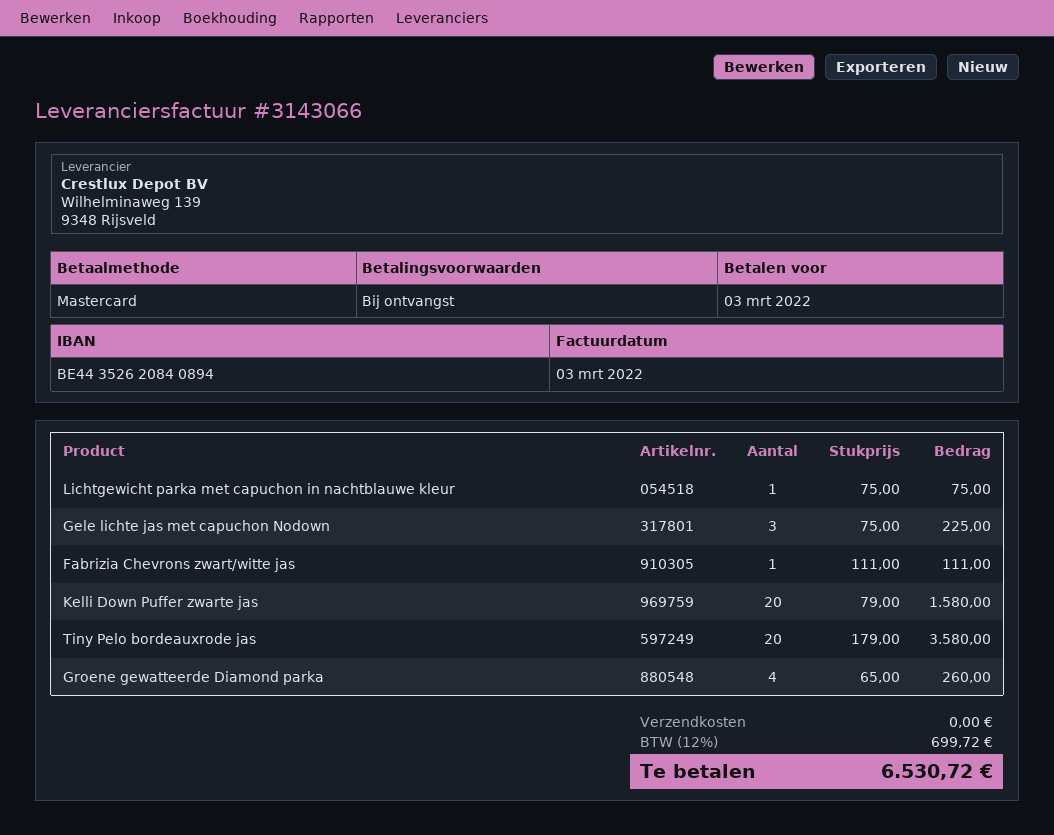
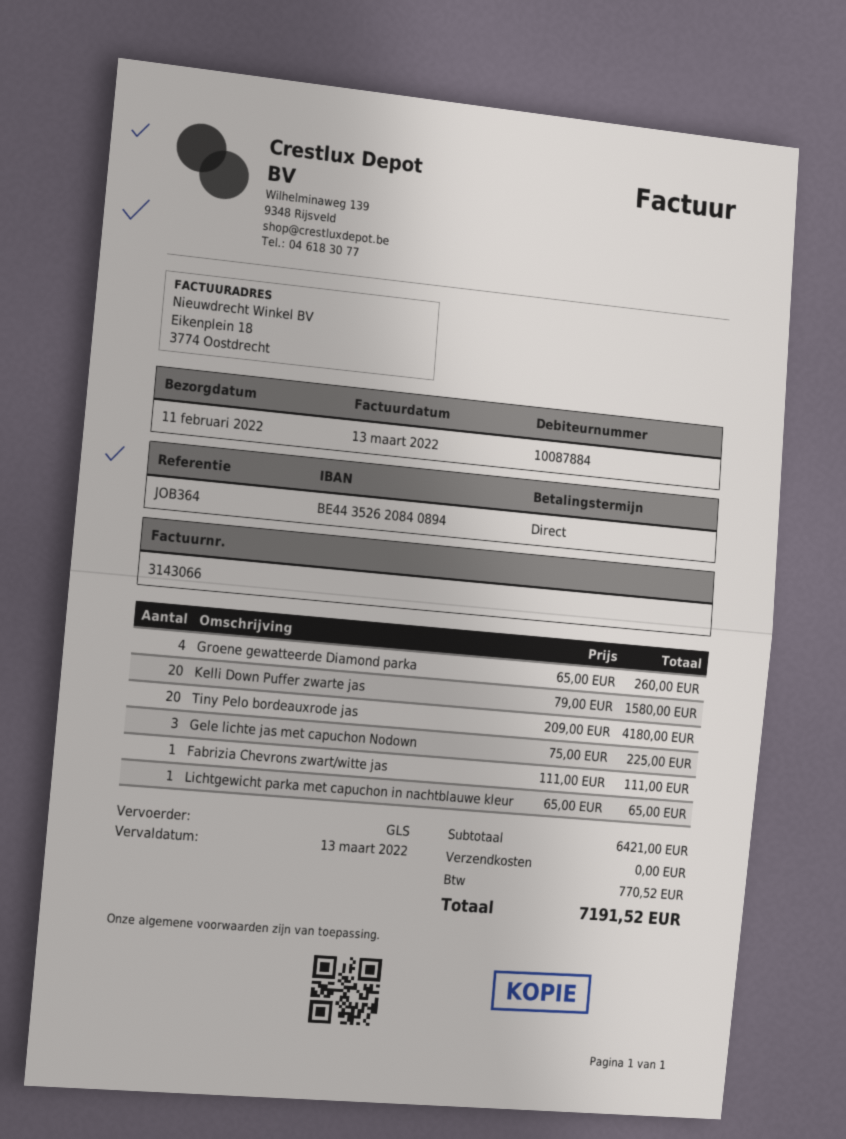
invoice date: 2022-03-03 -> 2022-03-13
due date: 2022-03-03 -> 2022-03-13
Lichtgewicht parka met capuchon in nachtblauwe kleur: 1 x 75.00 = 75.00 -> 1 x 65.00 = 65.00
Tiny Pelo bordeauxrode jas: 20 x 179.00 = 3580.00 -> 20 x 209.00 = 4180.00
tax: 699.72 -> 770.52
total: 6530.72 -> 7191.52

